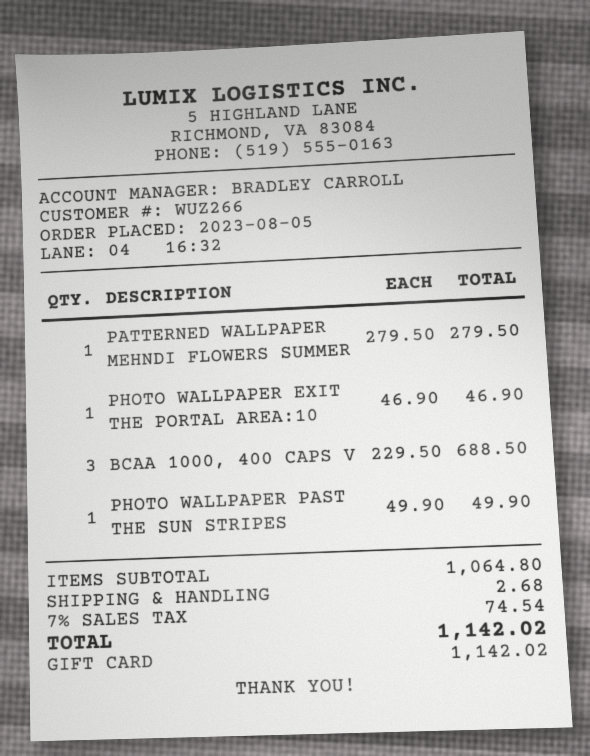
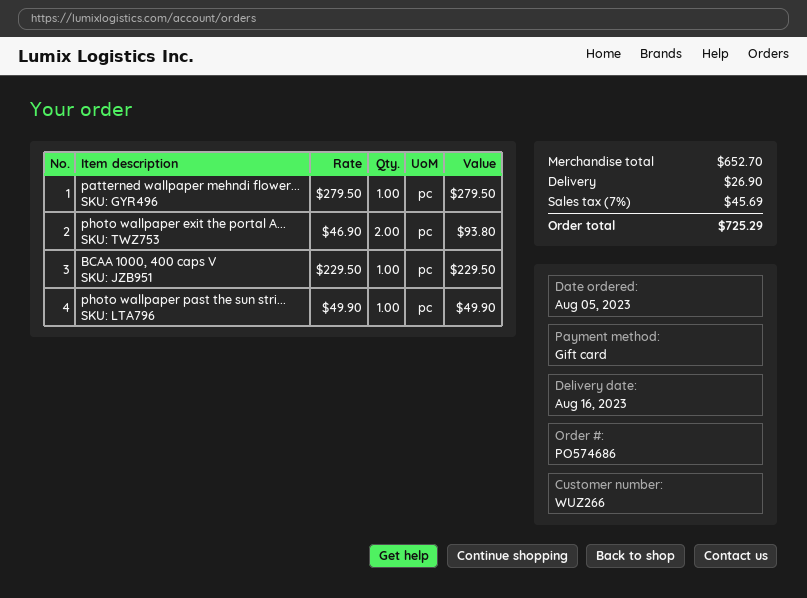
PHOTO WALLPAPER EXIT THE PORTAL AREA:10: 1 x 46.90 = 46.90 -> 2 x 46.90 = 93.80
BCAA 1000, 400 CAPS V: 3 x 229.50 = 688.50 -> 1 x 229.50 = 229.50
subtotal: 1064.80 -> 652.70
shipping: 2.68 -> 26.90
tax: 7% = 74.54 -> 7% = 45.69
total: 1142.02 -> 725.29

